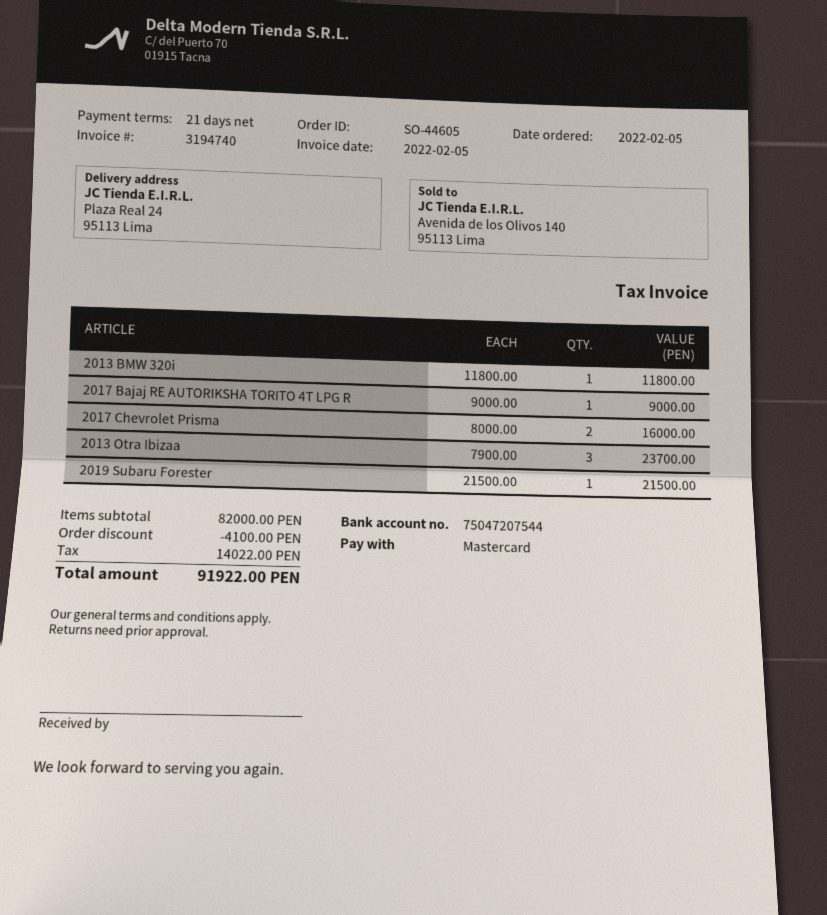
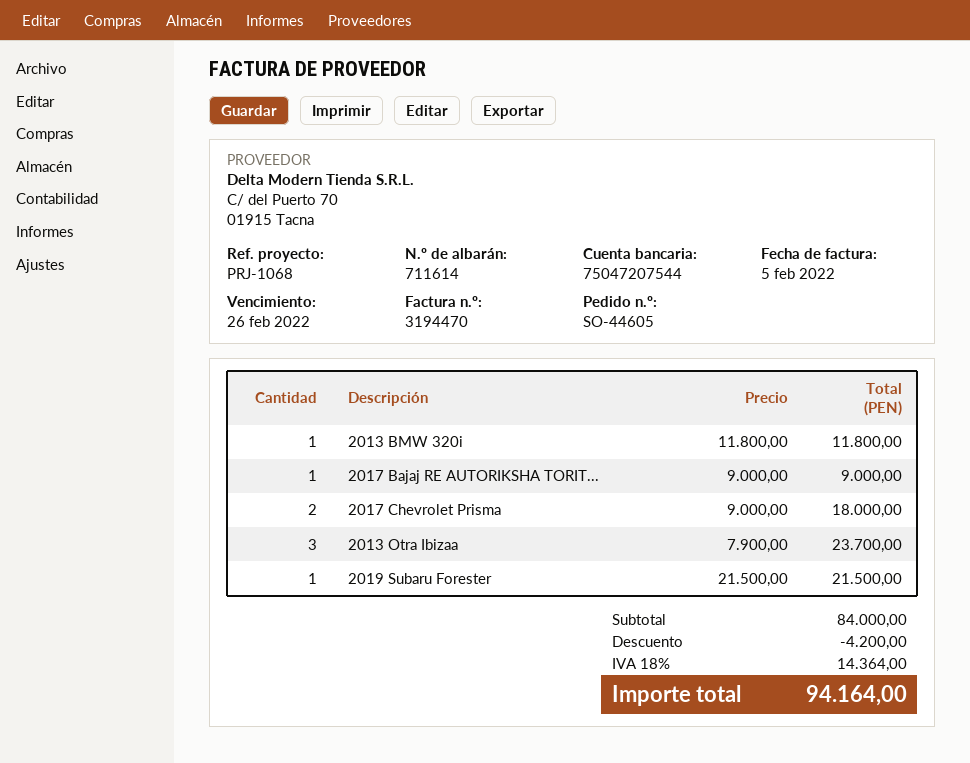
invoice number: 3194740 -> 3194470
2017 Chevrolet Prisma: 2 x 8000.00 = 16000.00 -> 2 x 9000.00 = 18000.00
subtotal: 82000.00 -> 84000.00
discount: 4100.00 -> 4200.00
tax: 14022.00 -> 14364.00
total: 91922.00 -> 94164.00

